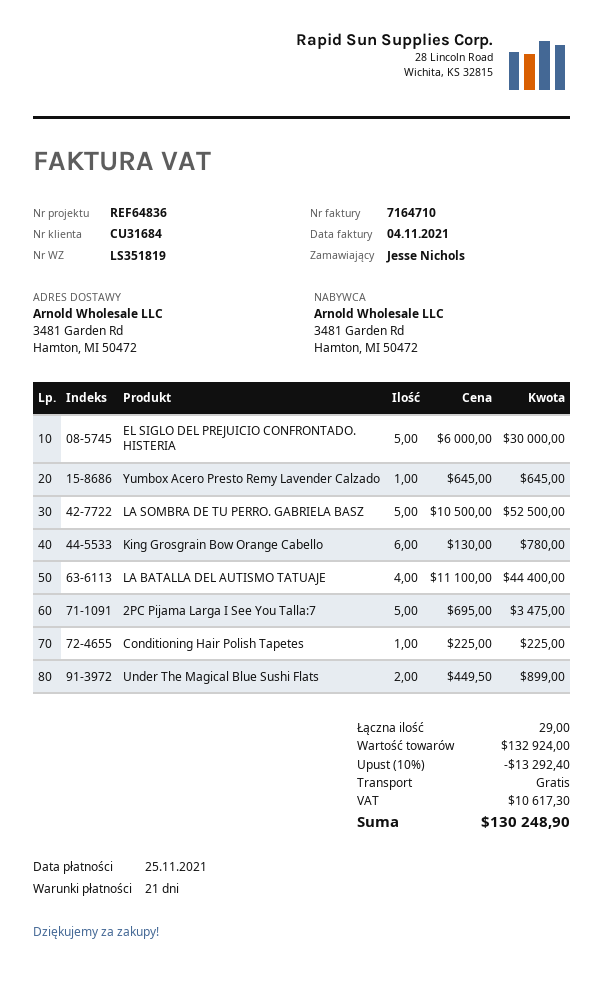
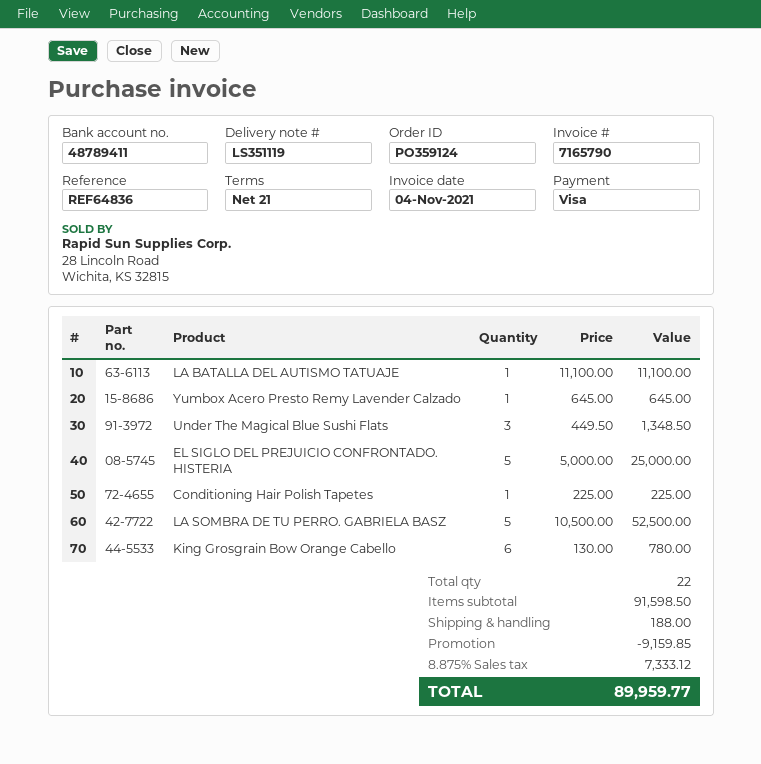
delivery note number: LS351819 -> LS351119
invoice number: 7164710 -> 7165790
EL SIGLO DEL PREJUICIO CONFRONTADO. HISTERIA: 5 x 6000.00 = 30000.00 -> 5 x 5000.00 = 25000.00
LA BATALLA DEL AUTISMO TATUAJE: 4 x 11100.00 = 44400.00 -> 1 x 11100.00 = 11100.00
2PC Pijama Larga I See You Talla:7: 5 x 695.00 = 3475.00 -> none
Under The Magical Blue Sushi Flats: 2 x 449.50 = 899.00 -> 3 x 449.50 = 1348.50
total quantity: 29 -> 22
subtotal: 132924.00 -> 91598.50
discount: 13292.40 -> 9159.85
shipping: 0.00 -> 188.00
tax: 10617.30 -> 7333.12
total: 130248.90 -> 89959.77

